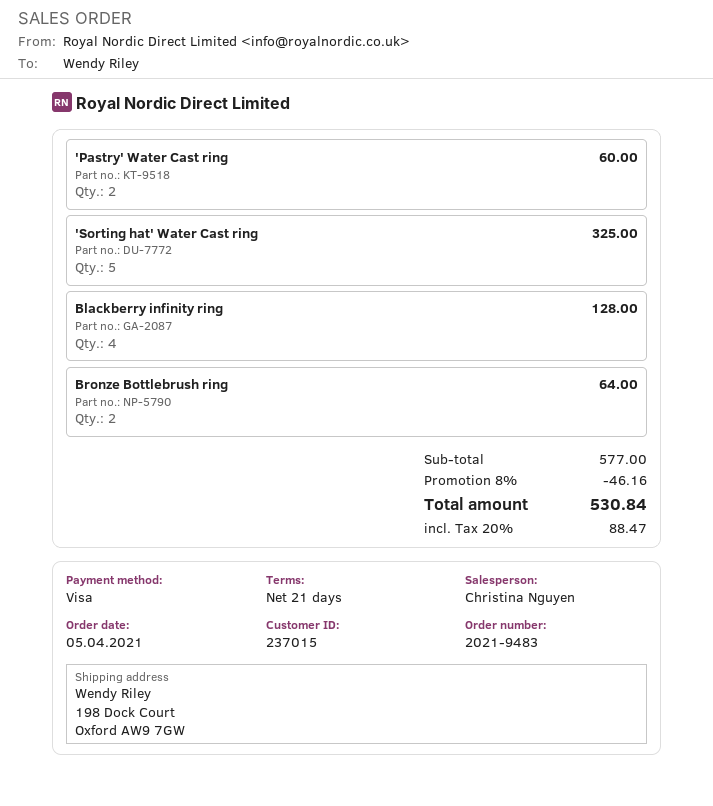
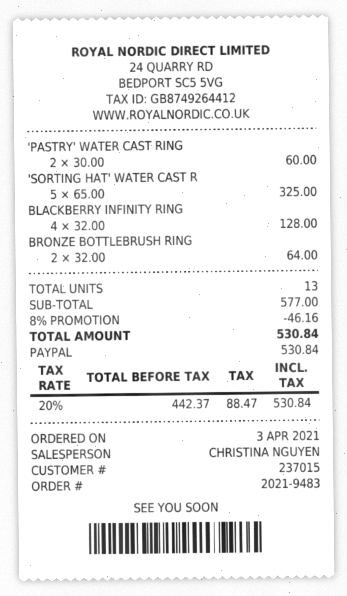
order date: 2021-04-05 -> 2021-04-03
payment method: Visa -> PayPal

